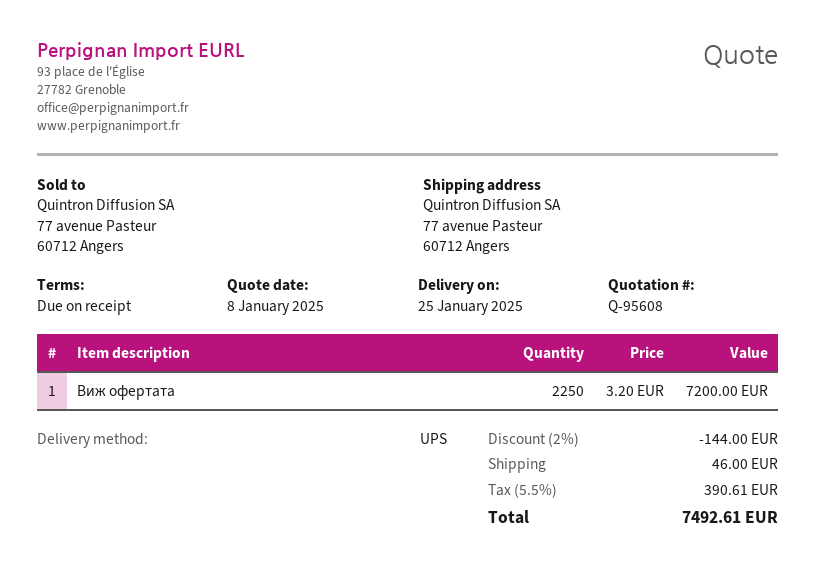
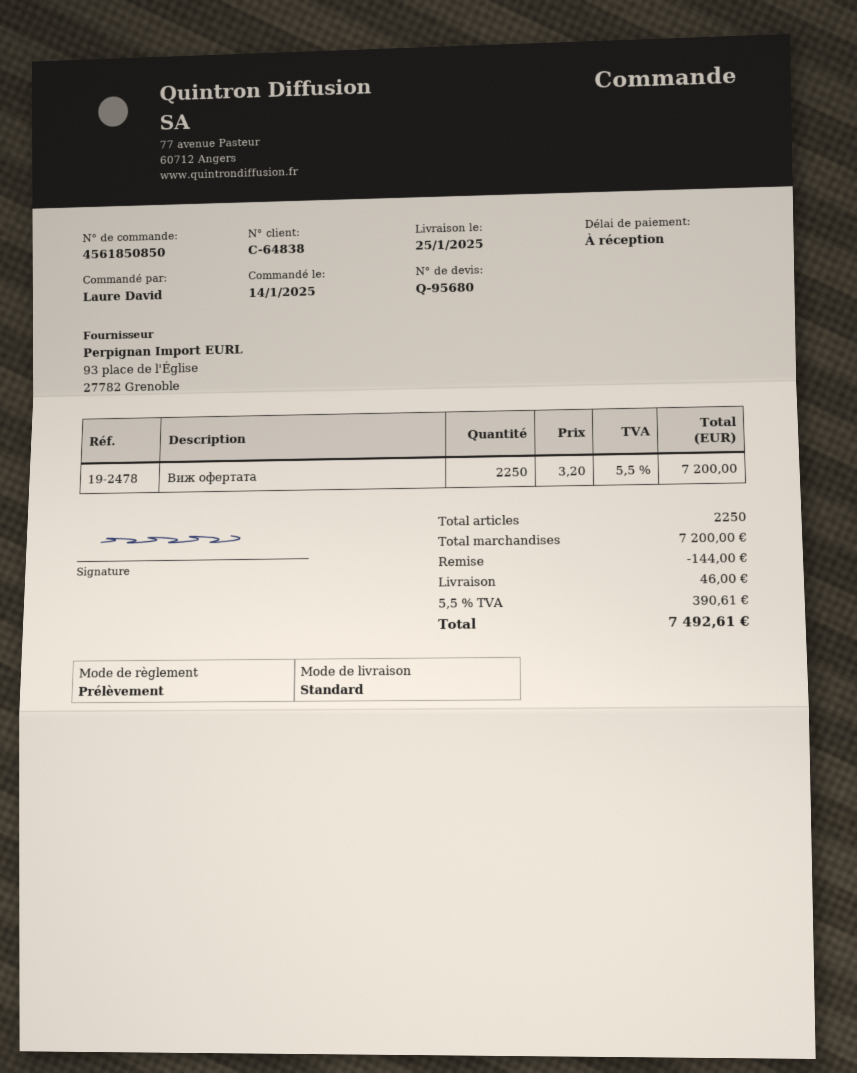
quote number: Q-95608 -> Q-95680
shipping method: UPS -> standard

